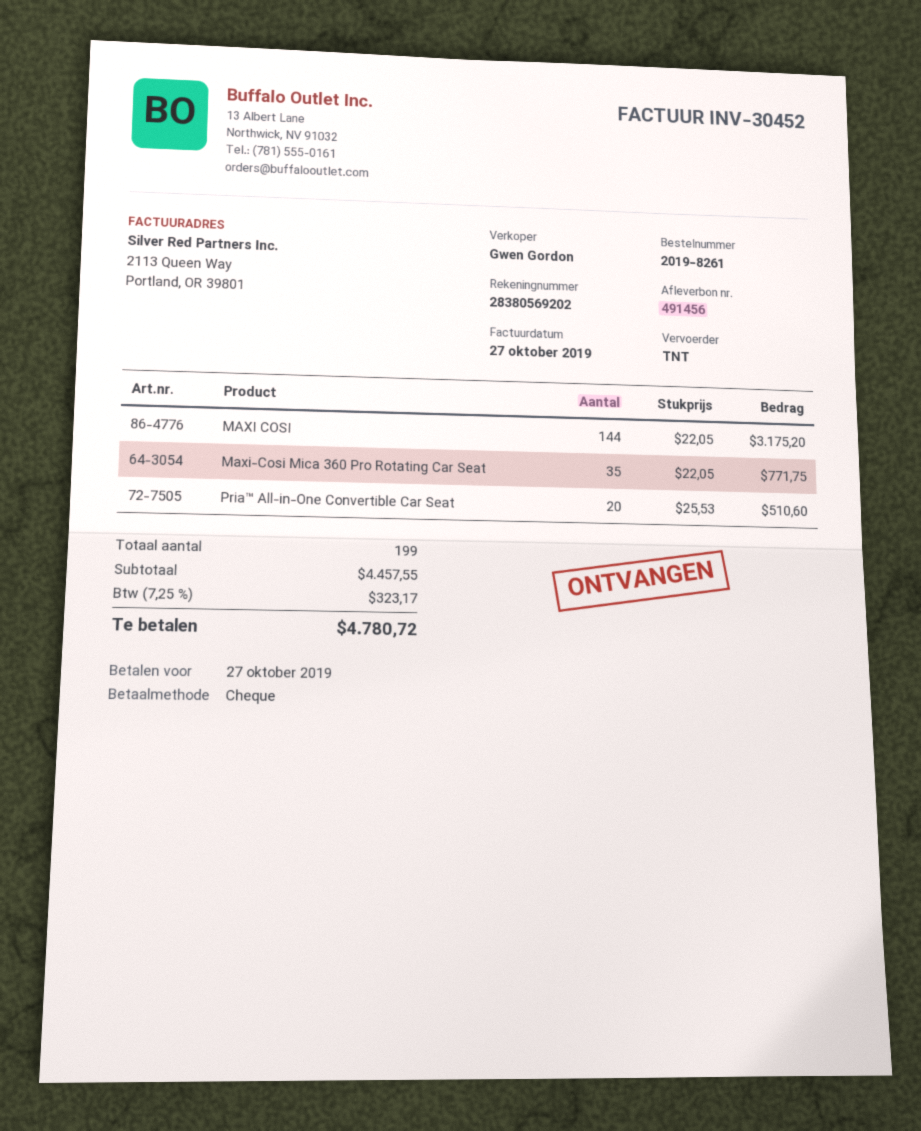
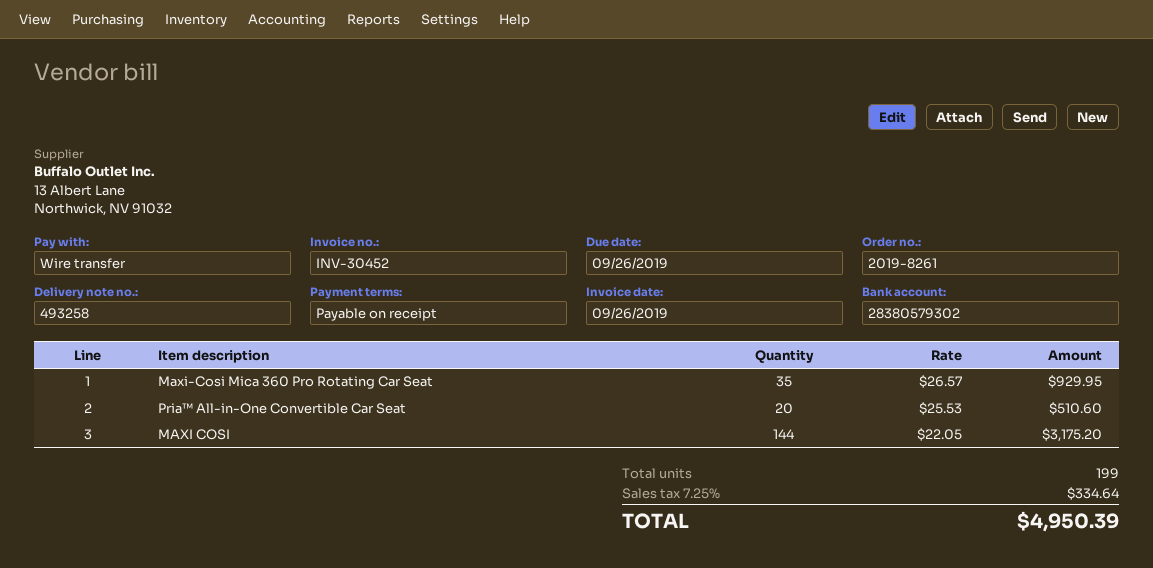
delivery note number: 491456 -> 493258
invoice date: 2019-10-27 -> 2019-09-26
due date: 2019-10-27 -> 2019-09-26
payment method: cheque -> bank transfer
bank account: 28380569202 -> 28380579302
Maxi-Cosi Mica 360 Pro Rotating Car Seat: 35 x 22.05 = 771.75 -> 35 x 26.57 = 929.95
tax: 7.25% = 323.17 -> 7.25% = 334.64
total: 4780.72 -> 4950.39

